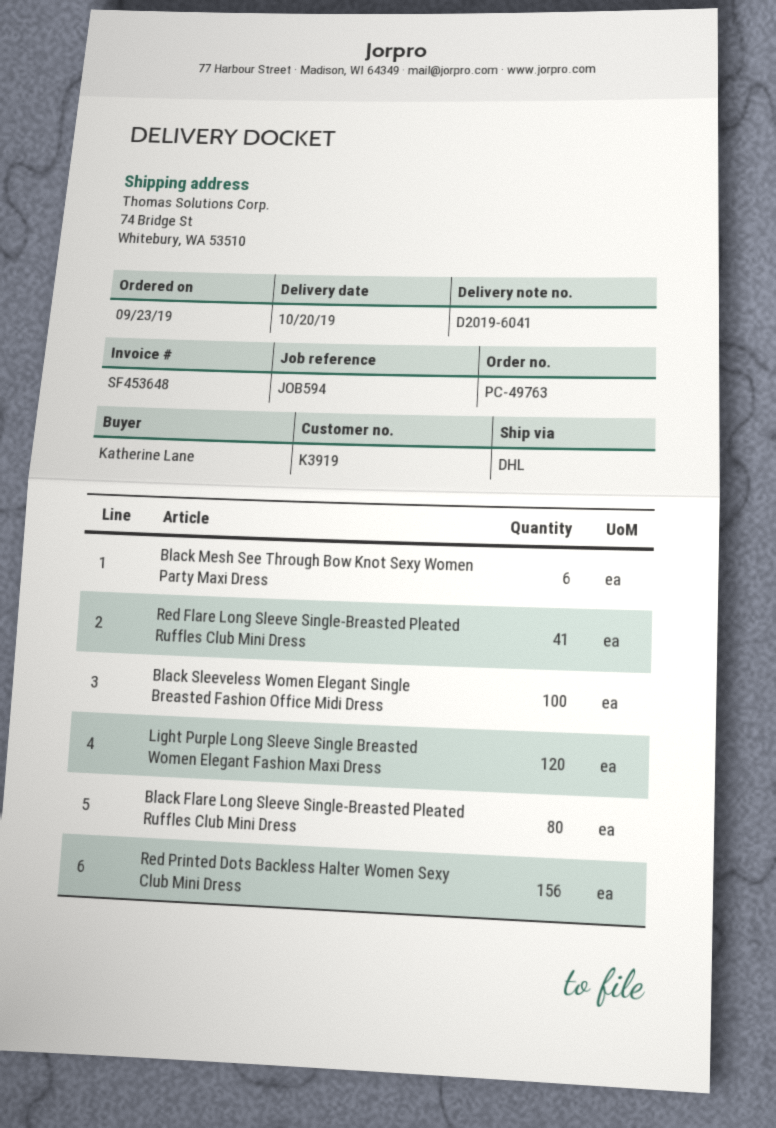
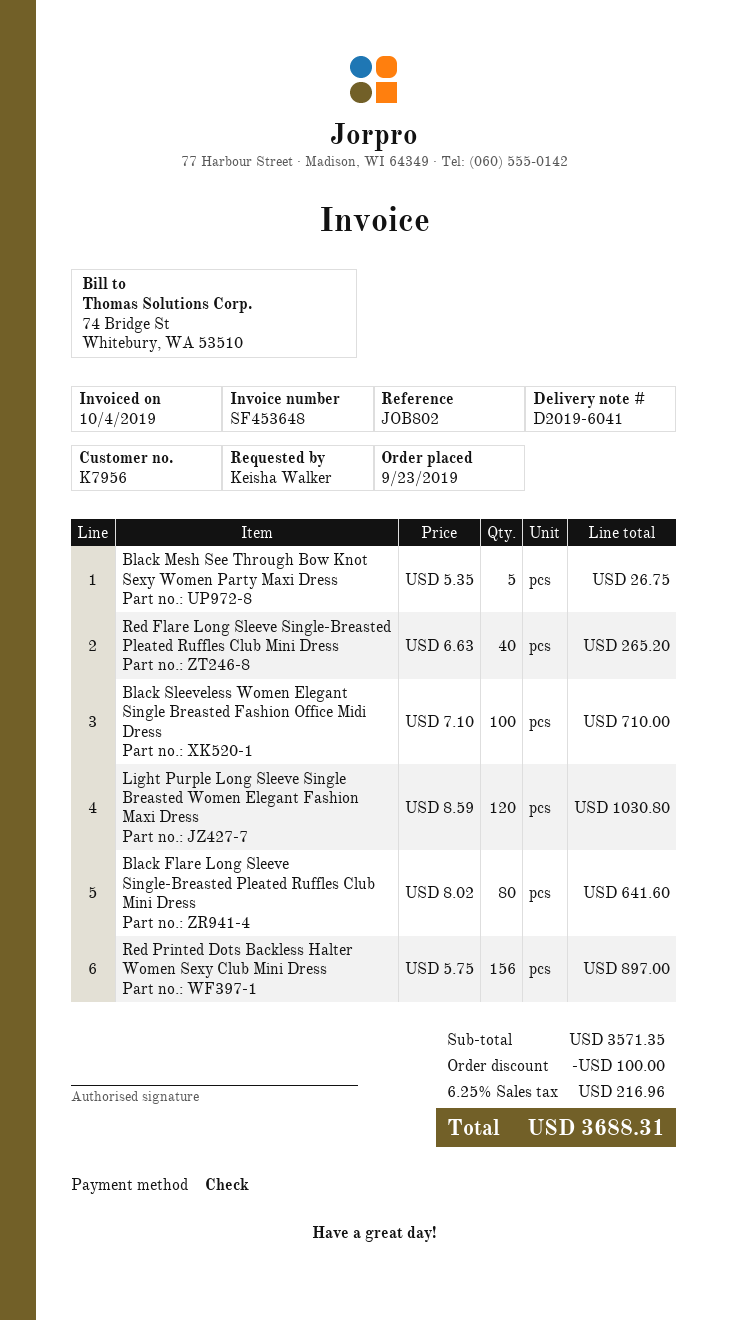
customer number: K3919 -> K7956
reference: JOB594 -> JOB802
ordered by: Katherine Lane -> Keisha Walker
Black Mesh See Through Bow Knot Sexy Women Party Maxi Dress: 6 -> 5
Red Flare Long Sleeve Single-Breasted Pleated Ruffles Club Mini Dress: 41 -> 40

